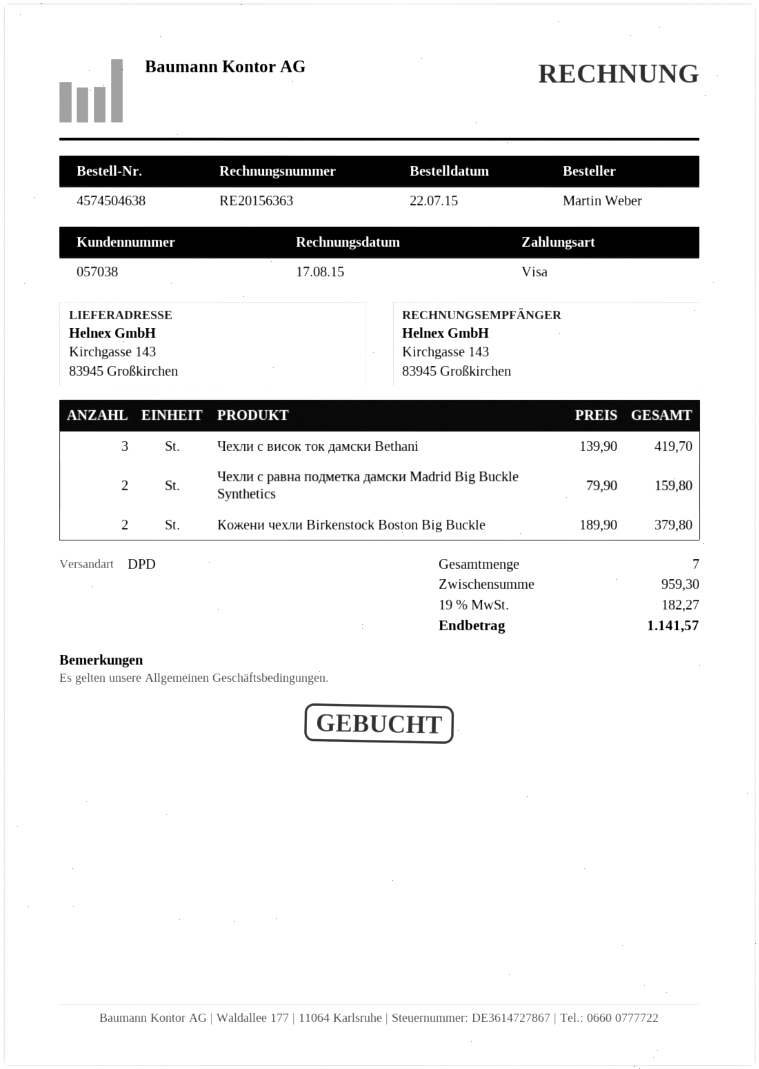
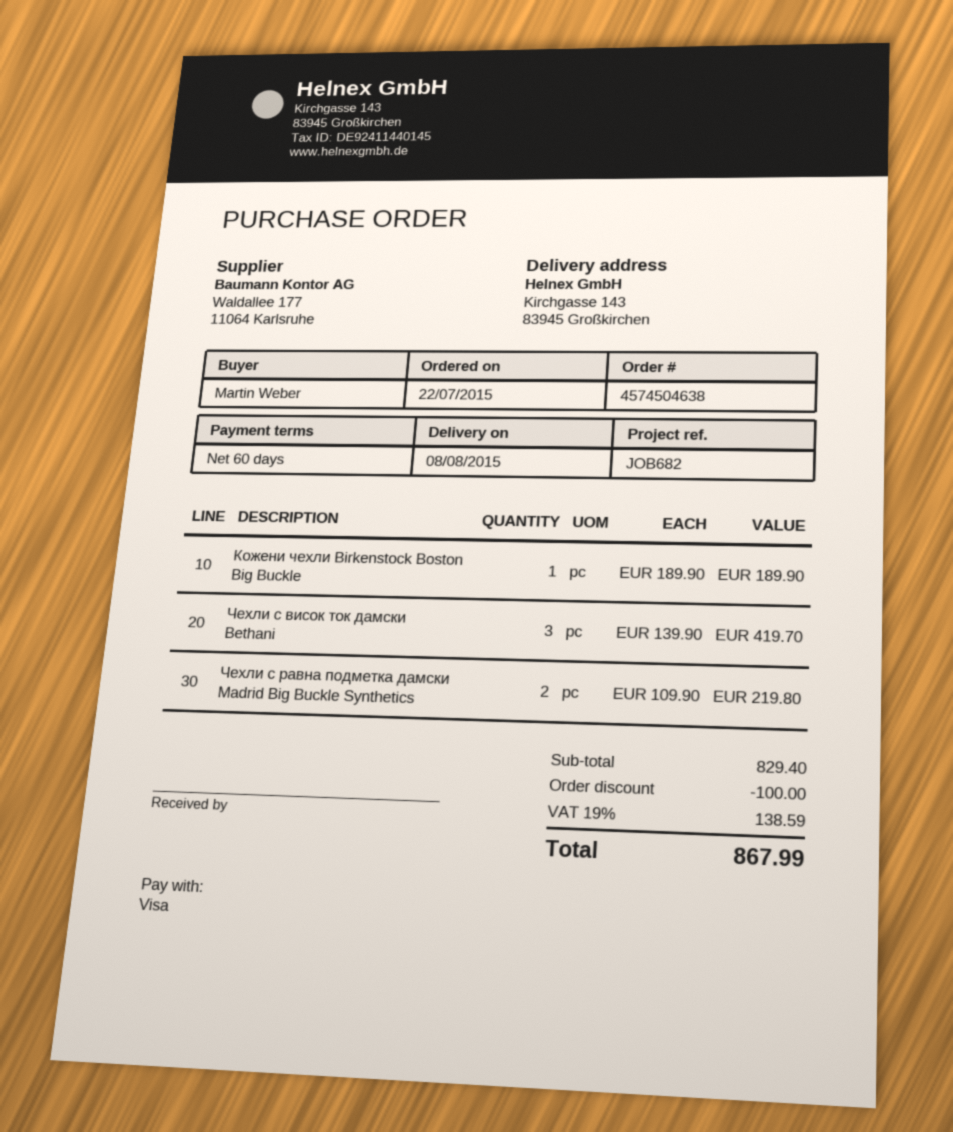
Чехли с равна подметка дамски Madrid Big Buckle Synthetics: 2 x 79.90 = 159.80 -> 2 x 109.90 = 219.80
Кожени чехли Birkenstock Boston Big Buckle: 2 x 189.90 = 379.80 -> 1 x 189.90 = 189.90
subtotal: 959.30 -> 829.40
discount: none -> 100.00
tax: 19% = 182.27 -> 19% = 138.59
total: 1141.57 -> 867.99

